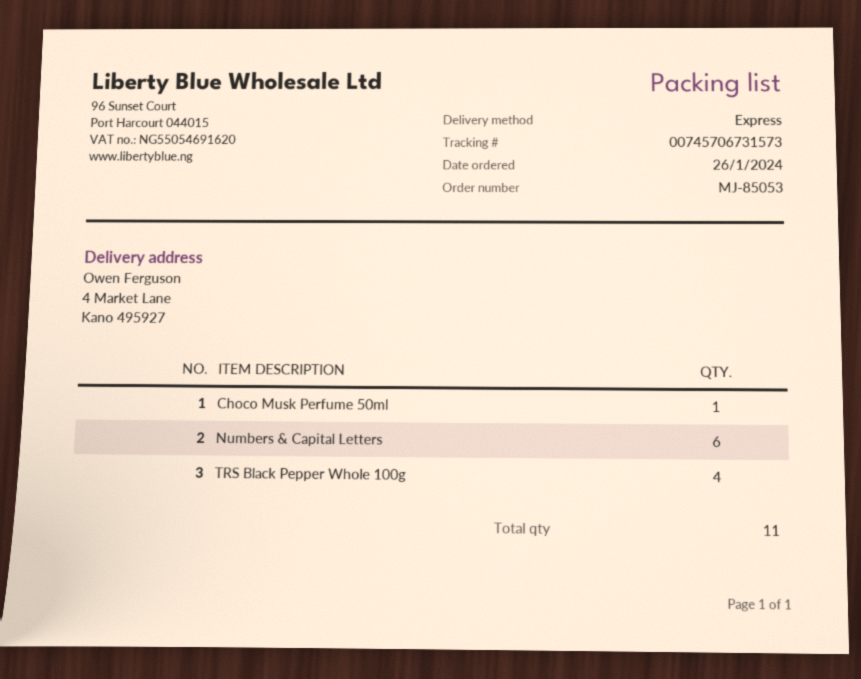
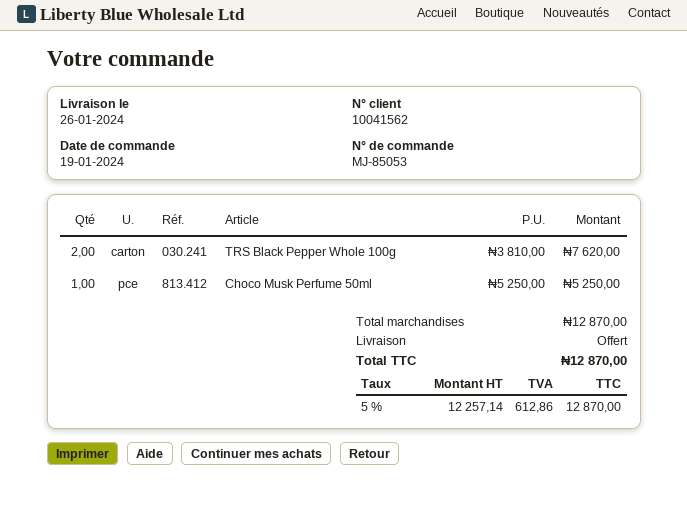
order date: 2024-01-26 -> 2024-01-19
Numbers & Capital Letters: 6 -> none
TRS Black Pepper Whole 100g: 4 -> 2

